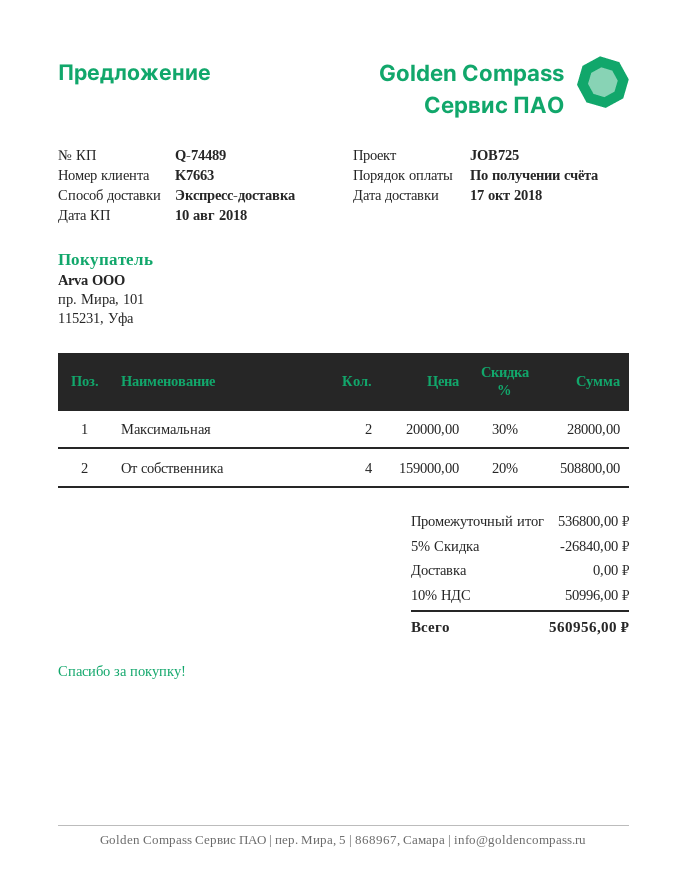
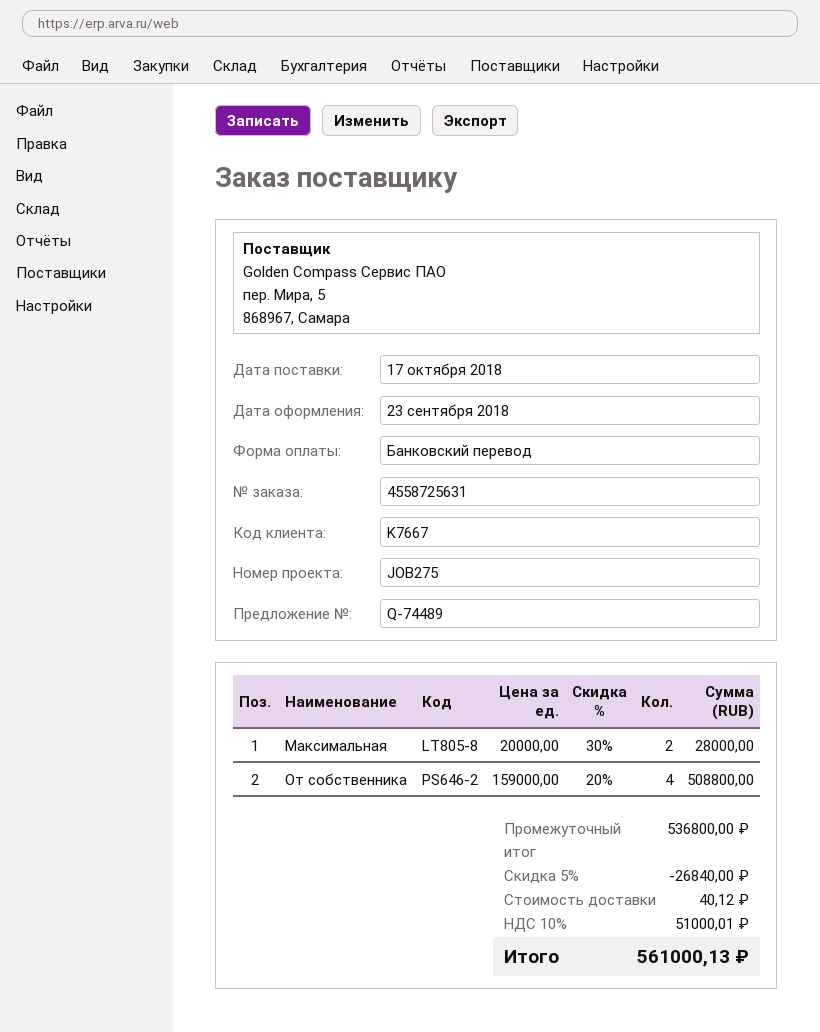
customer number: K7663 -> K7667
reference: JOB725 -> JOB275
shipping: 0.00 -> 40.12
tax: 10% = 50996.00 -> 10% = 51000.01
total: 560956.00 -> 561000.13

